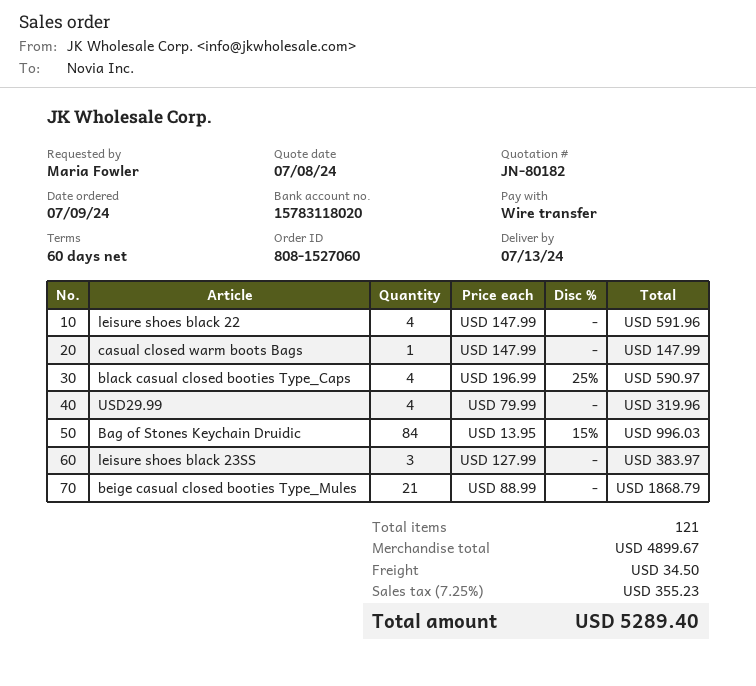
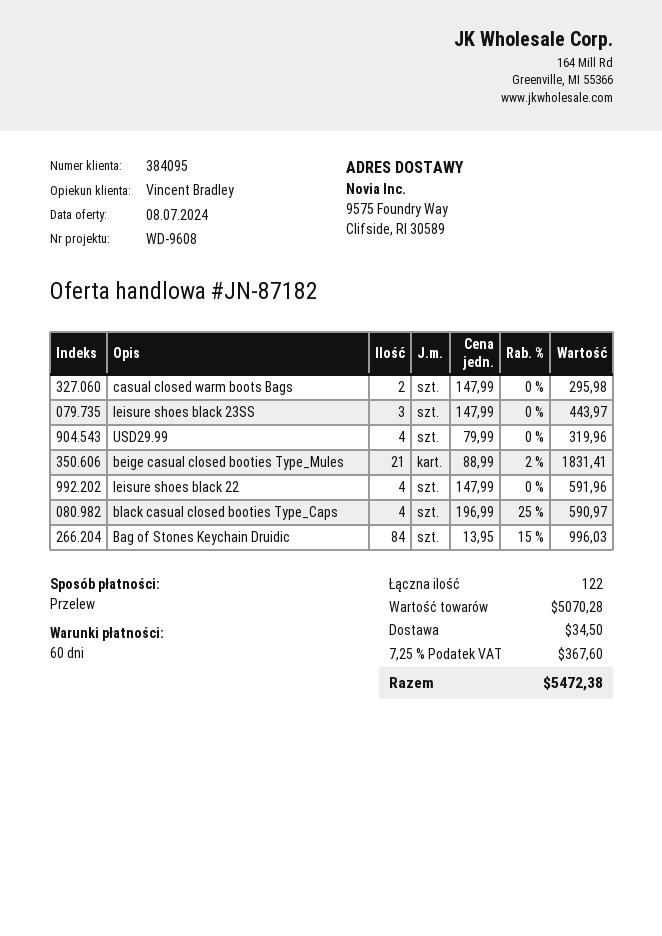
quote number: JN-80182 -> JN-87182
casual closed warm boots Bags: 1 x 147.99 = 147.99 -> 2 x 147.99 = 295.98
leisure shoes black 23SS: 3 x 127.99 = 383.97 -> 3 x 147.99 = 443.97
beige casual closed booties Type_Mules: 21 x 88.99 = 1868.79 -> 21 x 88.99 - 2% = 1831.41
total quantity: 121 -> 122
subtotal: 4899.67 -> 5070.28
tax: 7.25% = 355.23 -> 7.25% = 367.60
total: 5289.40 -> 5472.38

